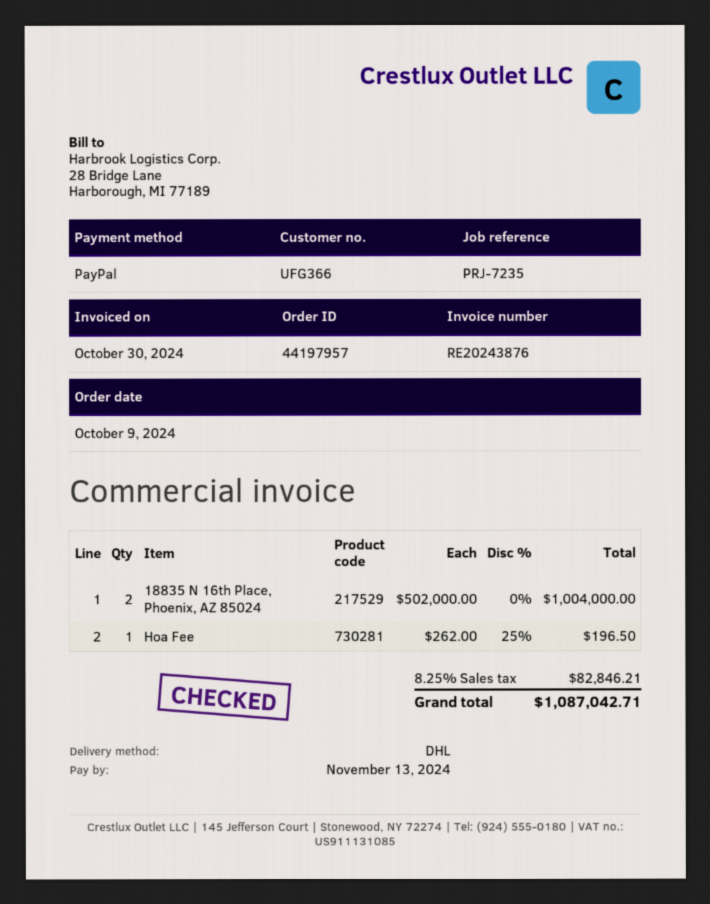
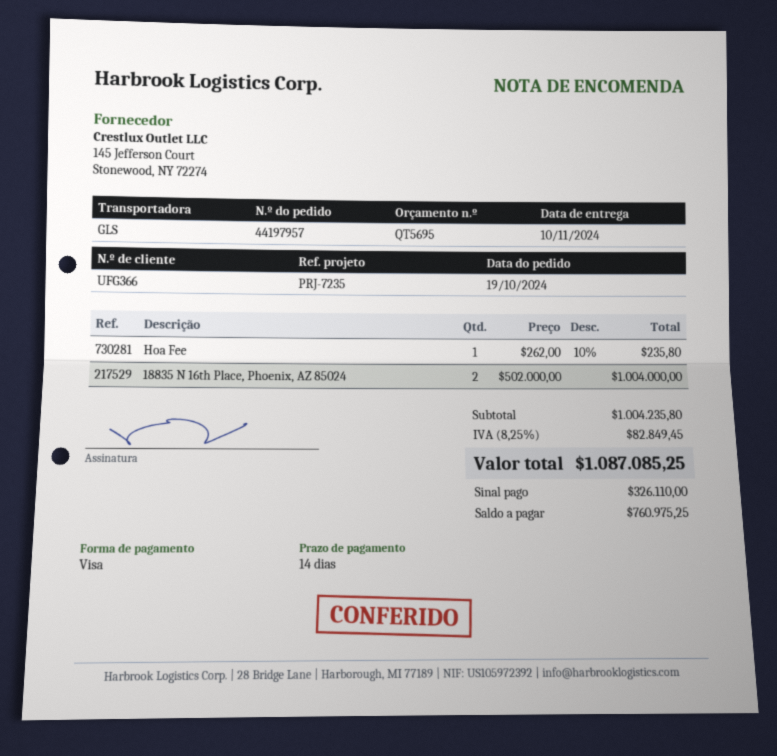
order date: 2024-10-09 -> 2024-10-19
payment method: PayPal -> Visa
shipping method: DHL -> GLS
Hoa Fee: 1 x 262.00 - 25% = 196.50 -> 1 x 262.00 - 10% = 235.80
tax: 8.25% = 82846.21 -> 8.25% = 82849.45
total: 1087042.71 -> 1087085.25

